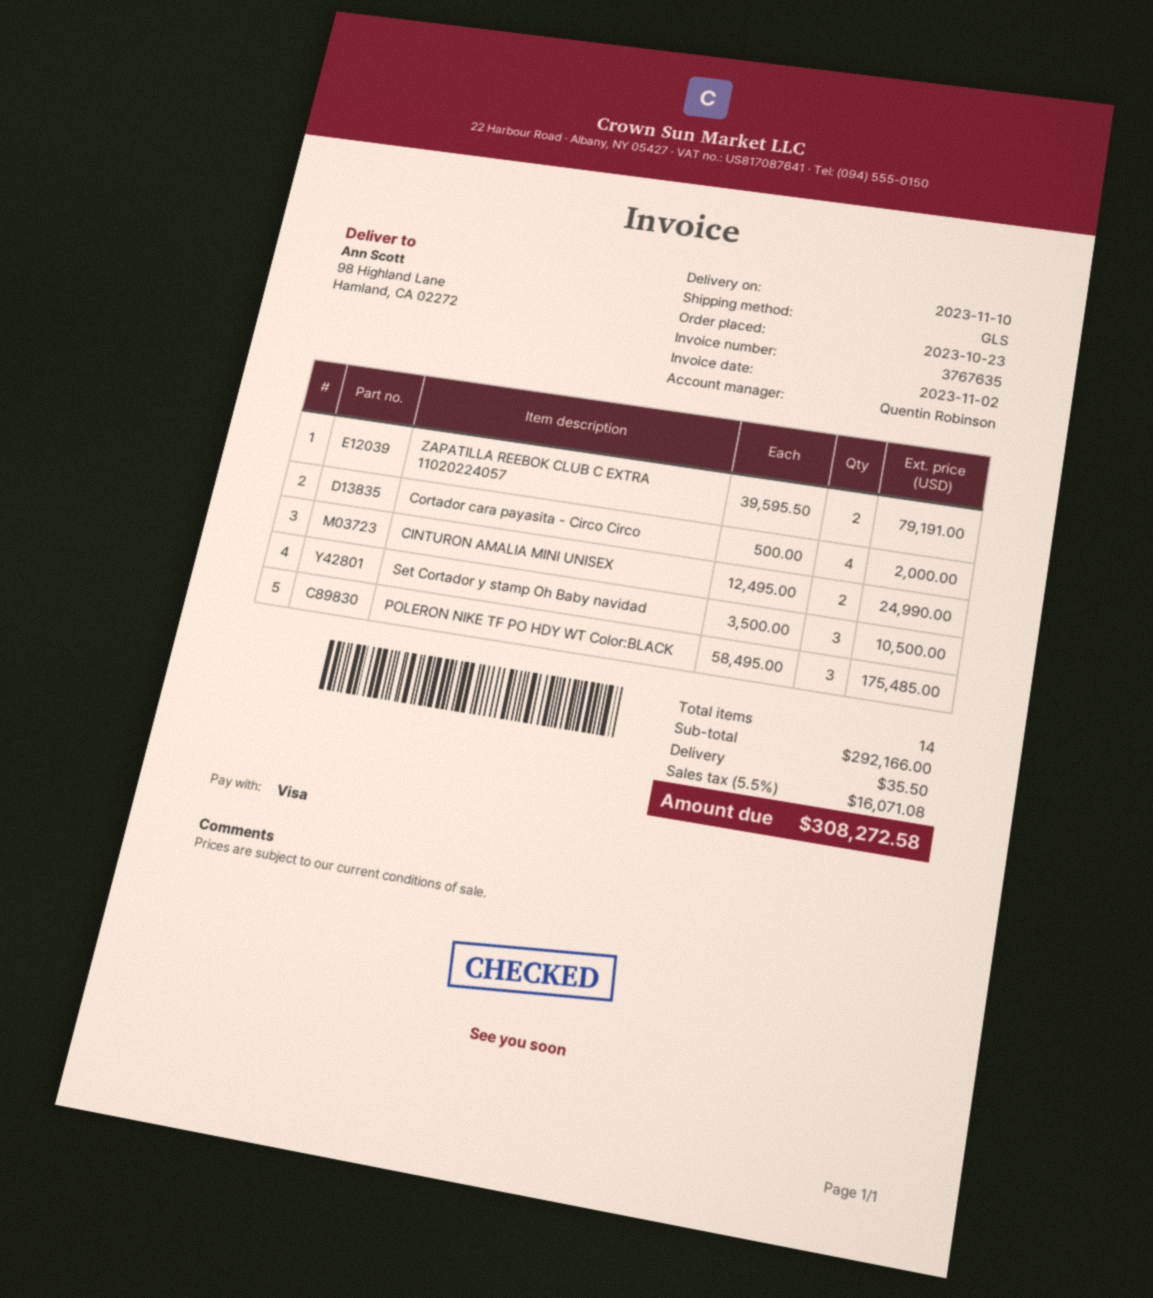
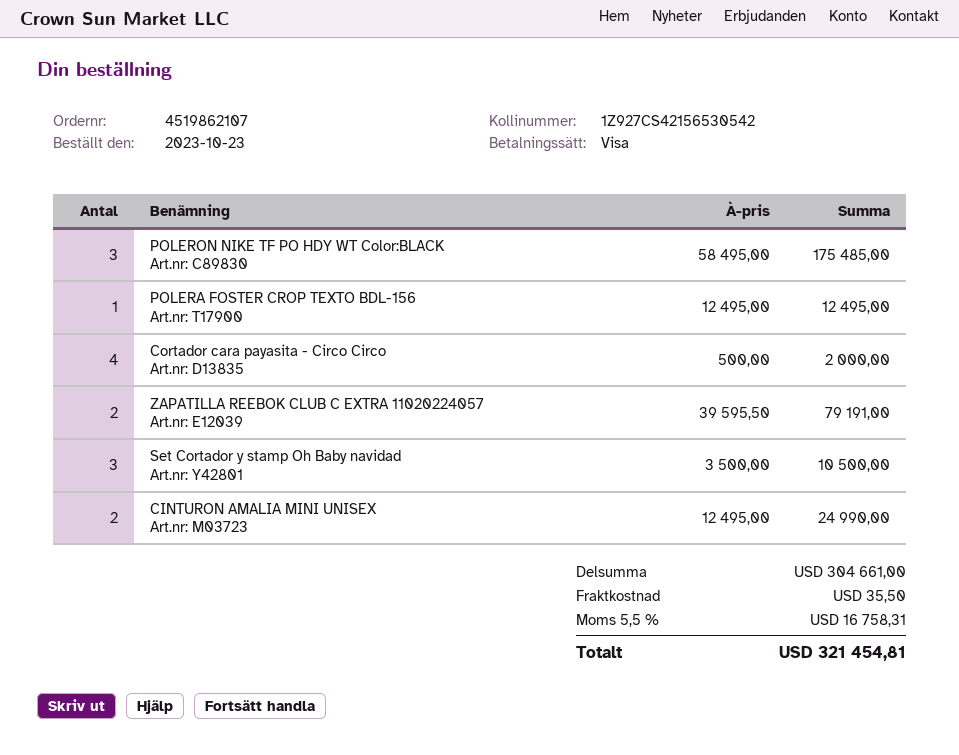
POLERA FOSTER CROP TEXTO BDL-156: none -> 1 x 12495.00 = 12495.00
subtotal: 292166.00 -> 304661.00
tax: 5.5% = 16071.08 -> 5.5% = 16758.31
total: 308272.58 -> 321454.81

